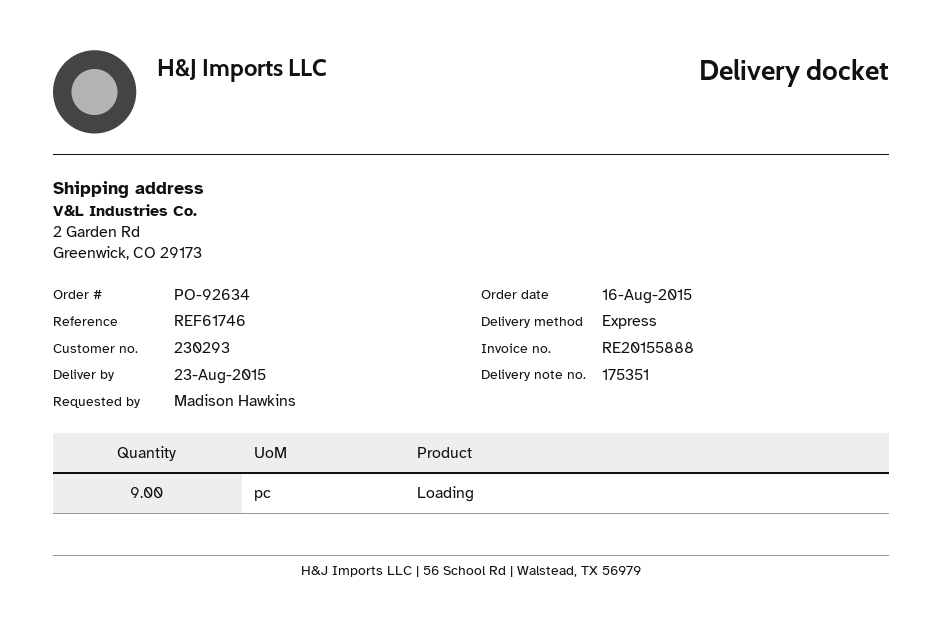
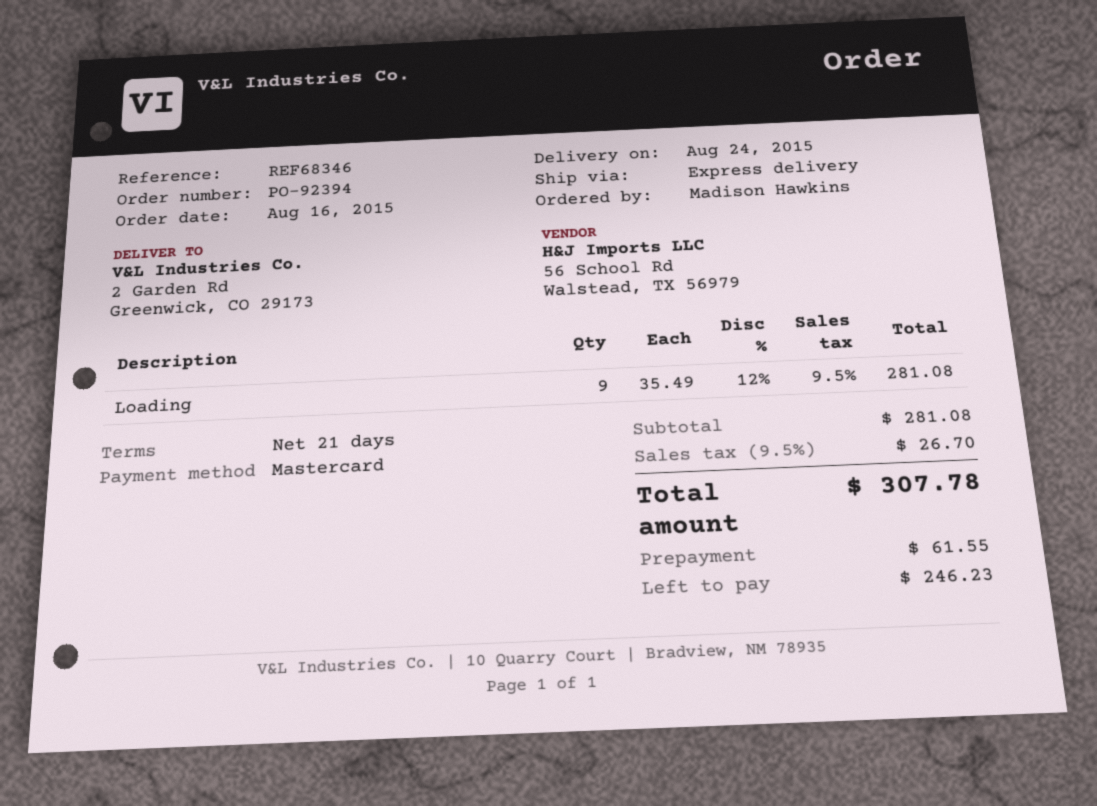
order number: PO-92634 -> PO-92394
delivery date: 2015-08-23 -> 2015-08-24
reference: REF61746 -> REF68346

